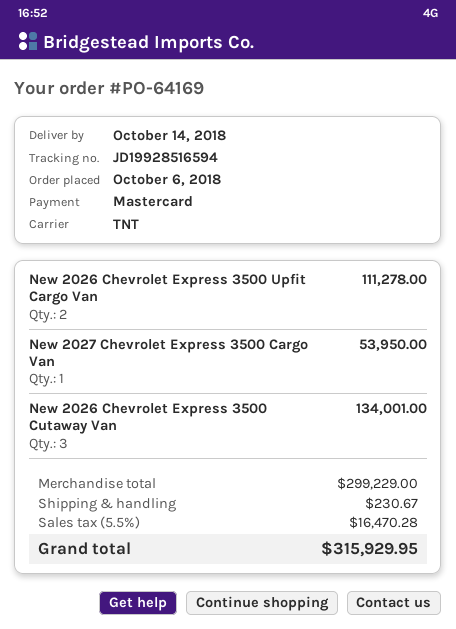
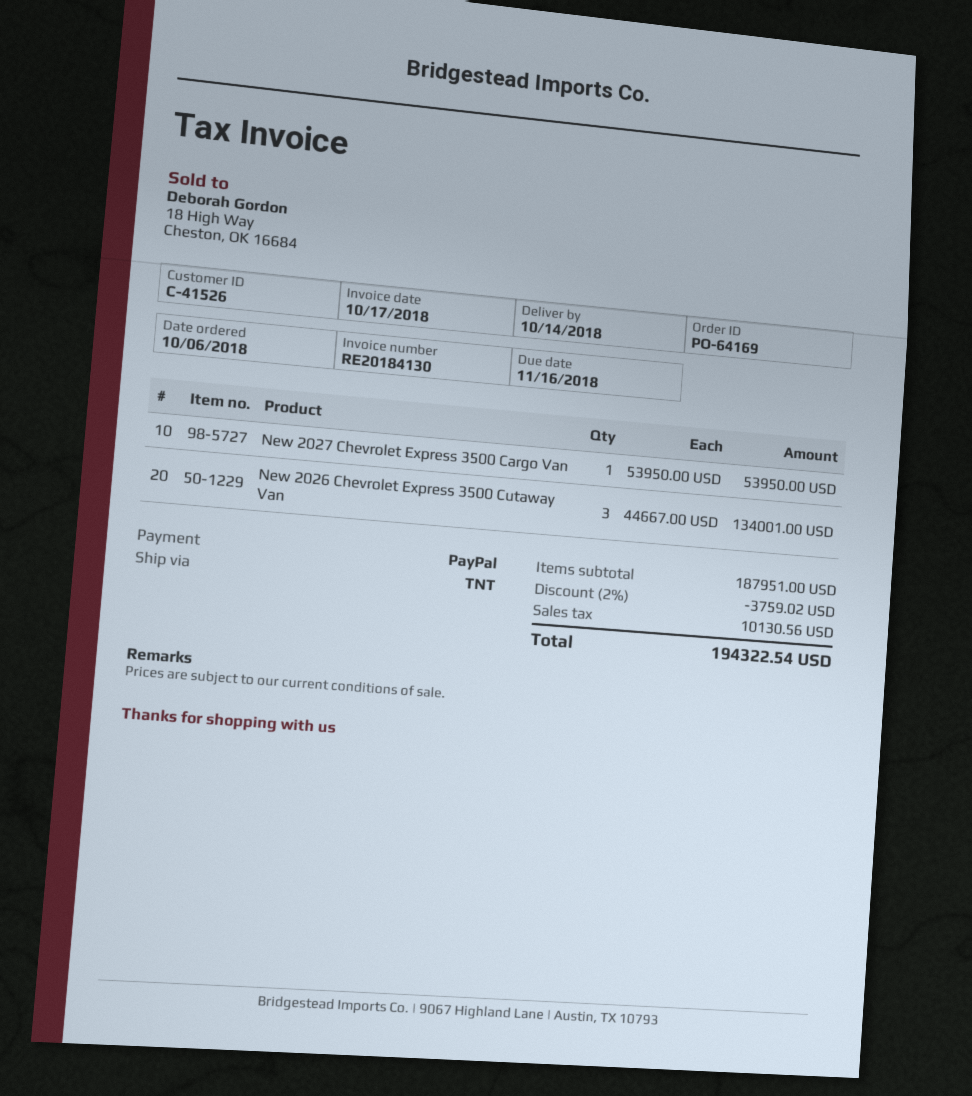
payment method: Mastercard -> PayPal
New 2026 Chevrolet Express 3500 Upfit Cargo Van: 2 for 111278.00 -> none
subtotal: 299229.00 -> 187951.00
discount: none -> 2% = 3759.02
shipping: 230.67 -> none
tax: 16470.28 -> 10130.56
total: 315929.95 -> 194322.54

